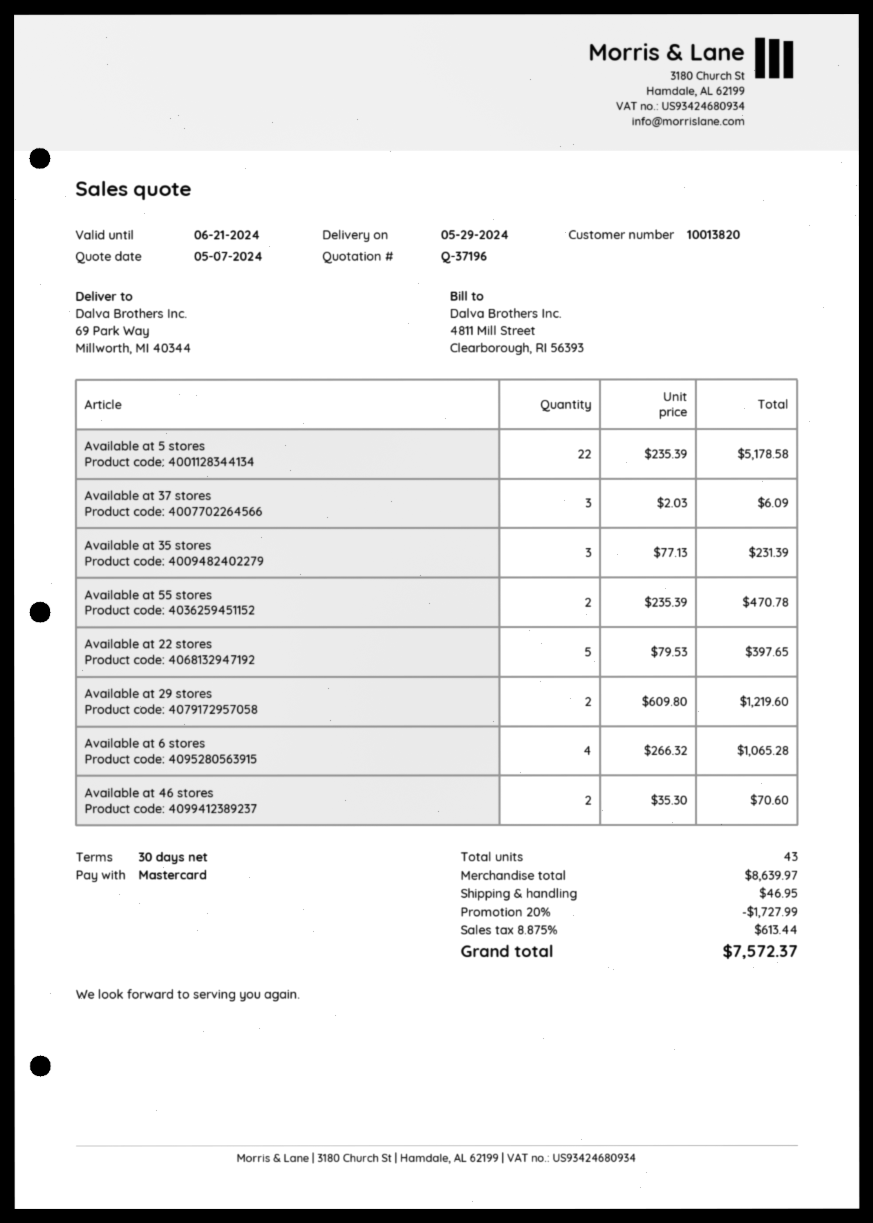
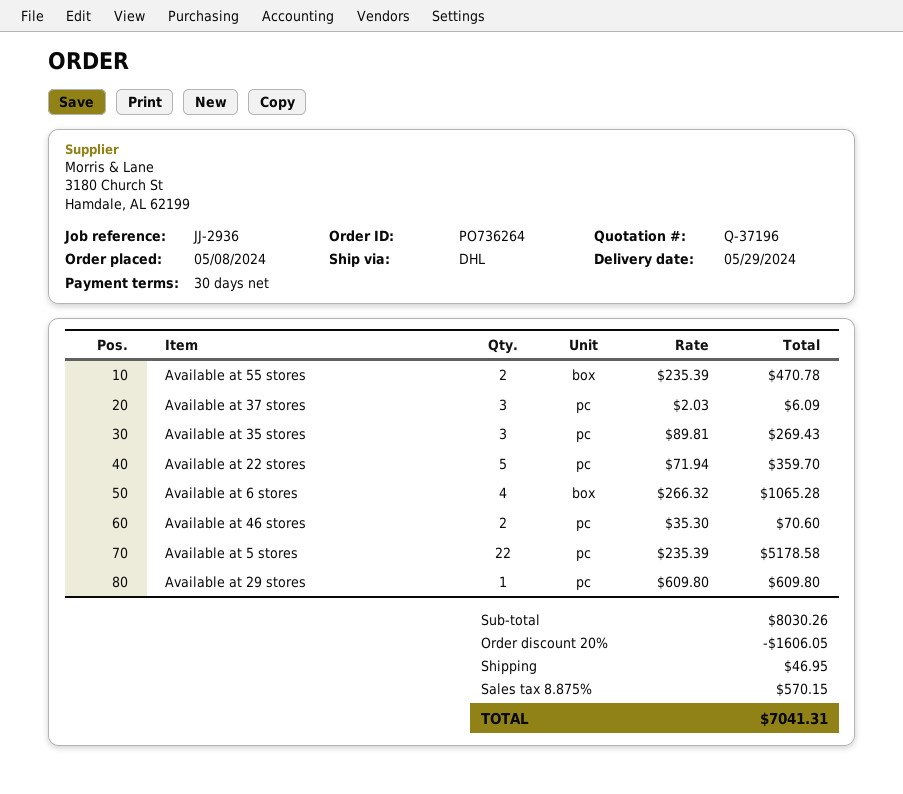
Available at 35 stores: 3 x 77.13 = 231.39 -> 3 x 89.81 = 269.43
Available at 22 stores: 5 x 79.53 = 397.65 -> 5 x 71.94 = 359.70
Available at 29 stores: 2 x 609.80 = 1219.60 -> 1 x 609.80 = 609.80
subtotal: 8639.97 -> 8030.26
discount: 20% = 1727.99 -> 20% = 1606.05
tax: 8.875% = 613.44 -> 8.875% = 570.15
total: 7572.37 -> 7041.31

